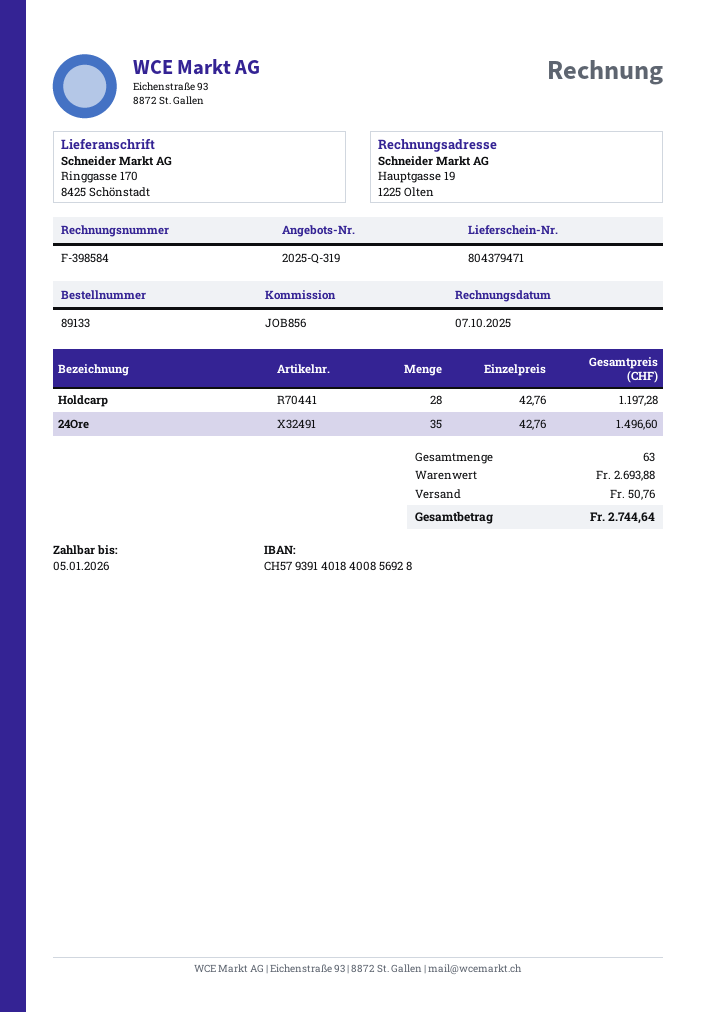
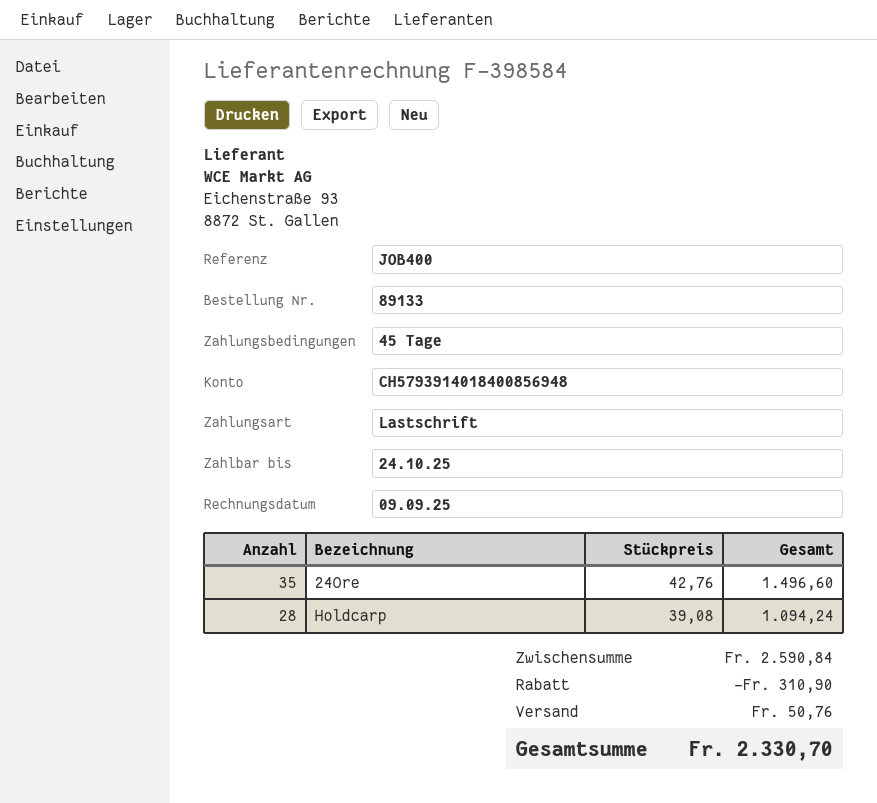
invoice date: 2025-10-07 -> 2025-09-09
due date: 2026-01-05 -> 2025-10-24
reference: JOB856 -> JOB400
bank account: CH5793914018400856928 -> CH5793914018400856948
Holdcarp: 28 x 42.76 = 1197.28 -> 28 x 39.08 = 1094.24
subtotal: 2693.88 -> 2590.84
discount: none -> 310.90
total: 2744.64 -> 2330.70

